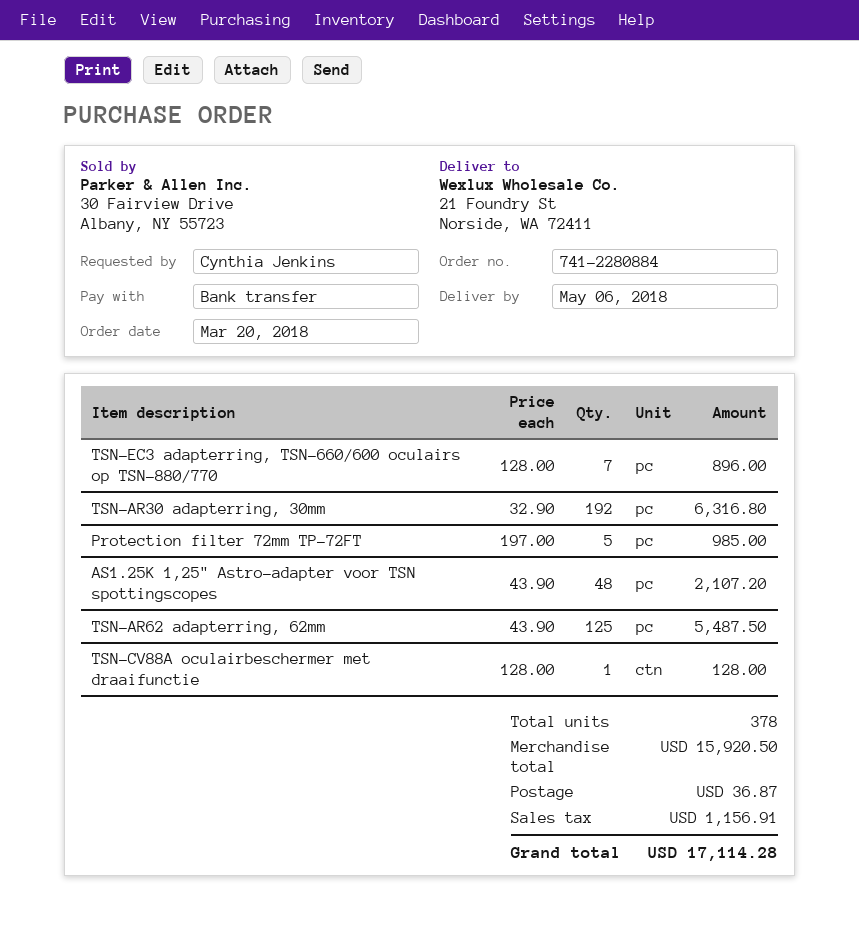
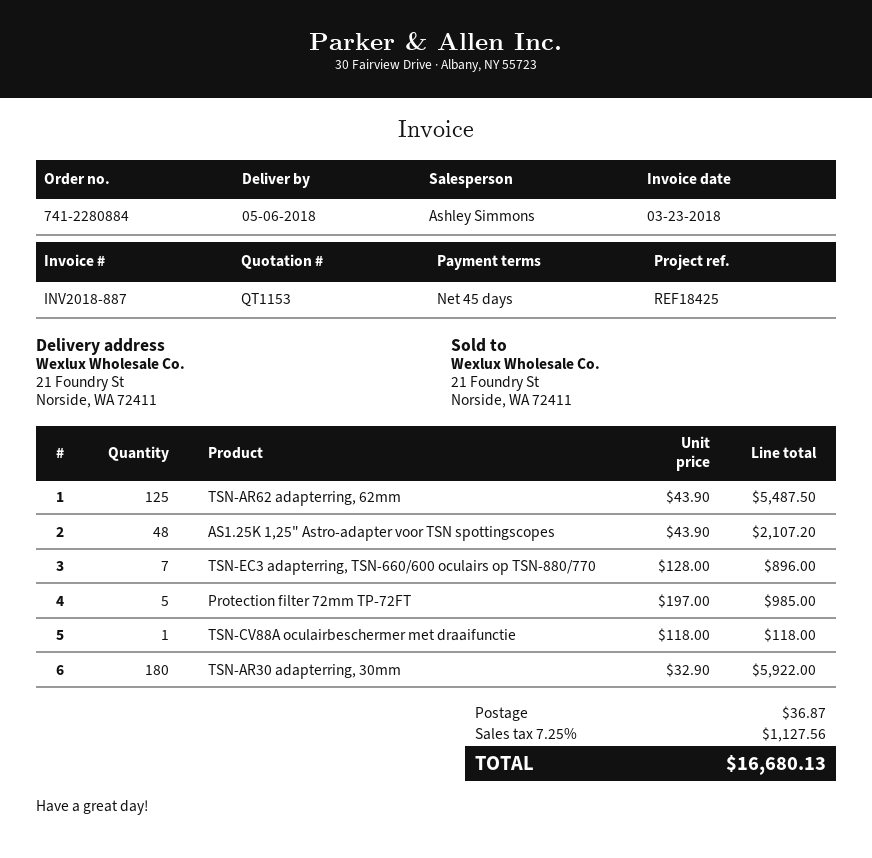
TSN-AR30 adapterring, 30mm: 192 x 32.90 = 6316.80 -> 180 x 32.90 = 5922.00
TSN-CV88A oculairbeschermer met draaifunctie: 1 x 128.00 = 128.00 -> 1 x 118.00 = 118.00
tax: 1156.91 -> 1127.56
total: 17114.28 -> 16680.13

